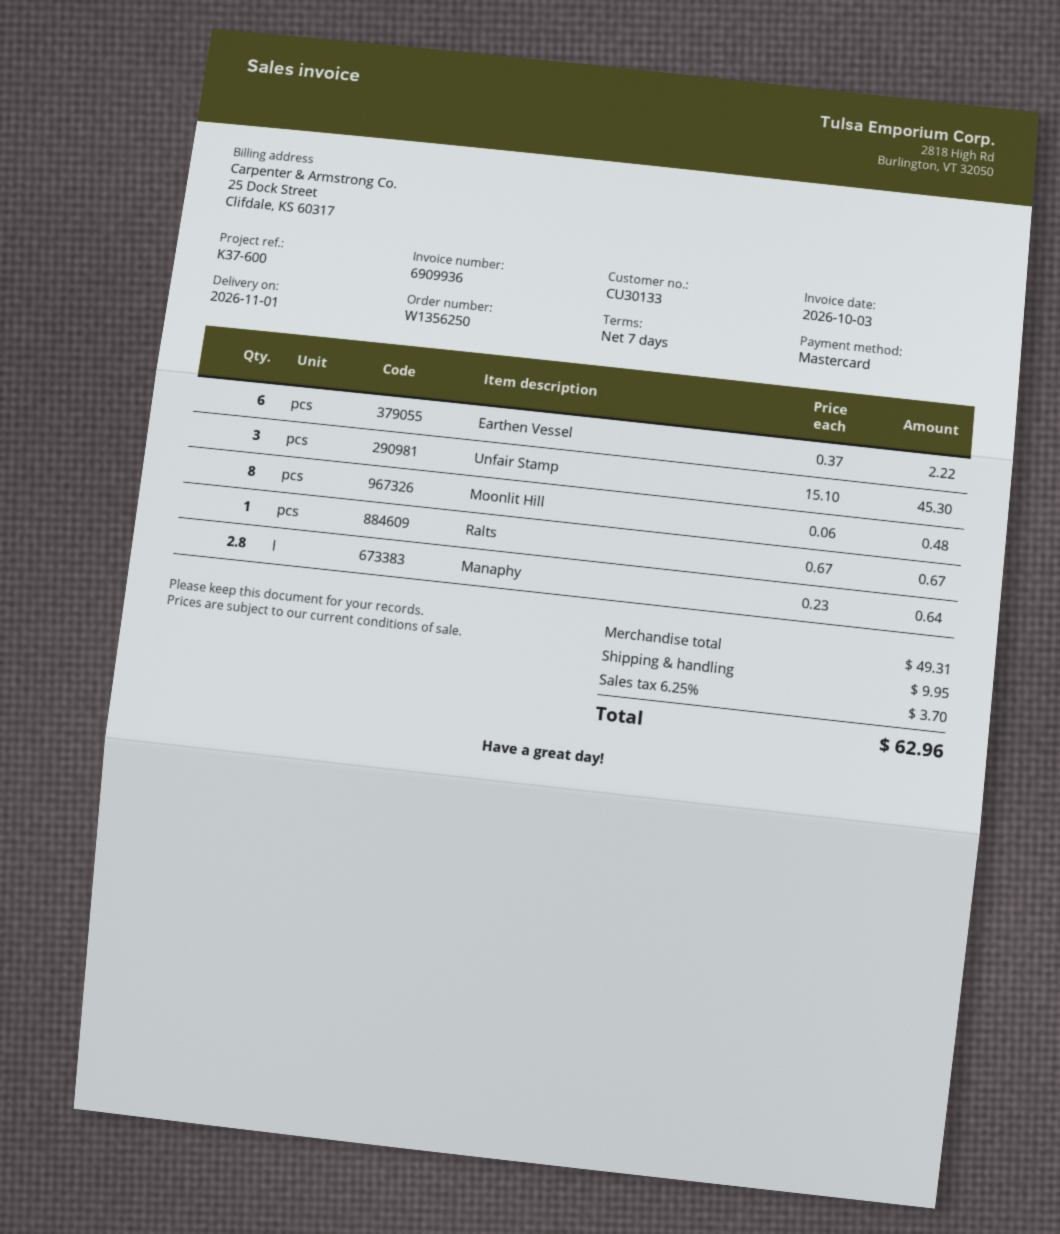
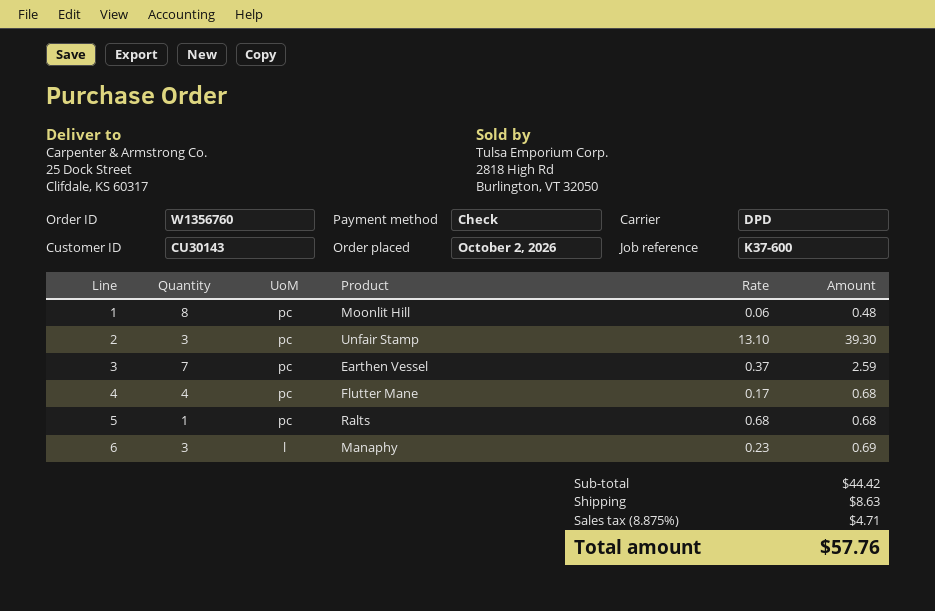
order number: W1356250 -> W1356760
customer number: CU30133 -> CU30143
payment method: Mastercard -> cheque
Earthen Vessel: 6 x 0.37 = 2.22 -> 7 x 0.37 = 2.59
Unfair Stamp: 3 x 15.10 = 45.30 -> 3 x 13.10 = 39.30
Ralts: 1 x 0.67 = 0.67 -> 1 x 0.68 = 0.68
Manaphy: 2.8 x 0.23 = 0.64 -> 3 x 0.23 = 0.69
Flutter Mane: none -> 4 x 0.17 = 0.68
subtotal: 49.31 -> 44.42
shipping: 9.95 -> 8.63
tax: 6.25% = 3.70 -> 8.875% = 4.71
total: 62.96 -> 57.76

